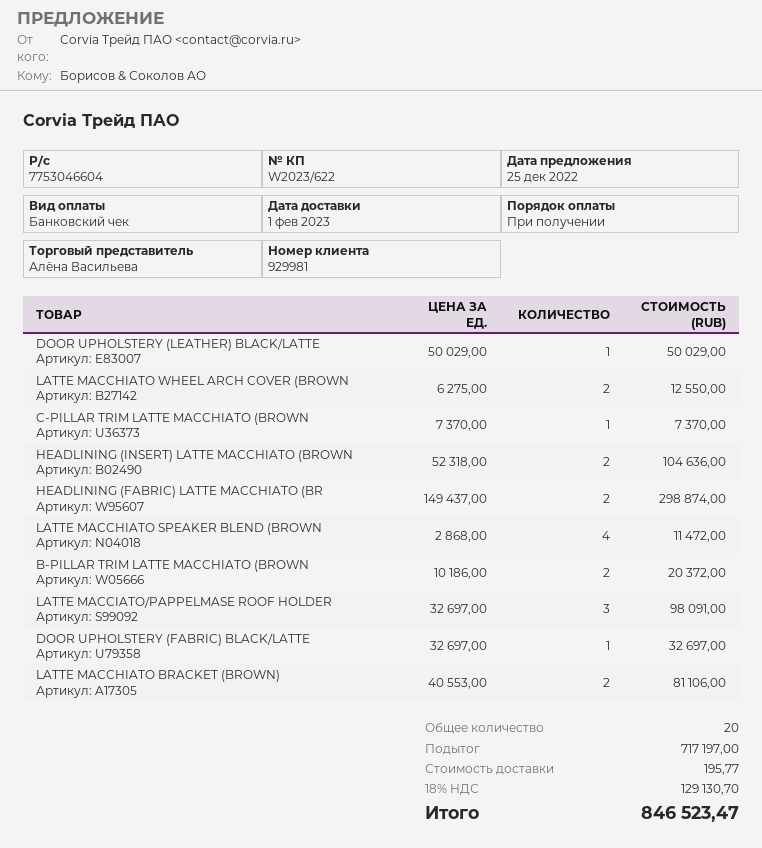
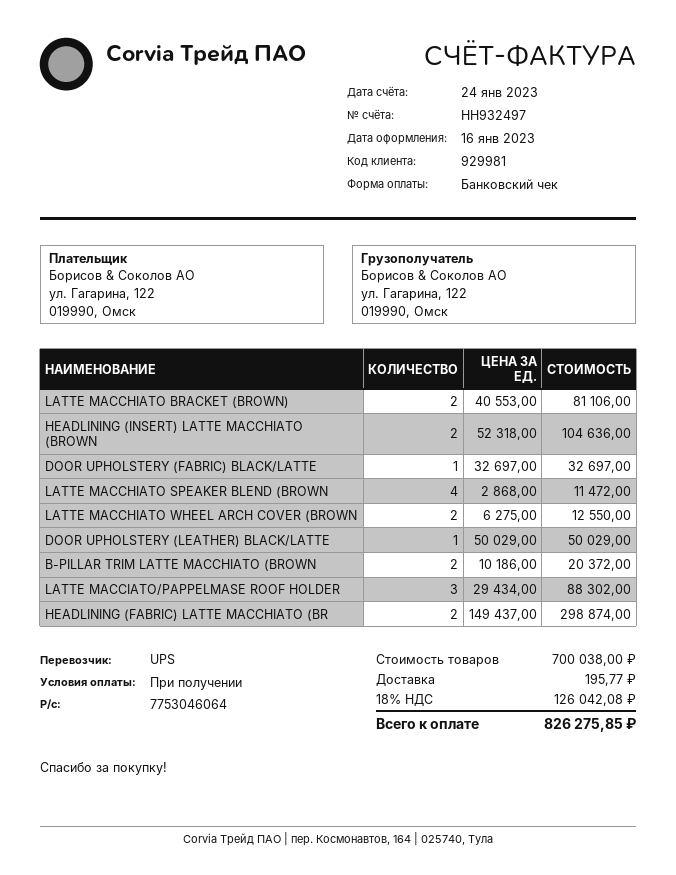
bank account: 7753046604 -> 7753046064
C-PILLAR TRIM LATTE MACCHIATO (BROWN: 1 x 7370.00 = 7370.00 -> none
LATTE MACCIATO/PAPPELMASE ROOF HOLDER: 3 x 32697.00 = 98091.00 -> 3 x 29434.00 = 88302.00
subtotal: 717197.00 -> 700038.00
tax: 18% = 129130.70 -> 18% = 126042.08
total: 846523.47 -> 826275.85

